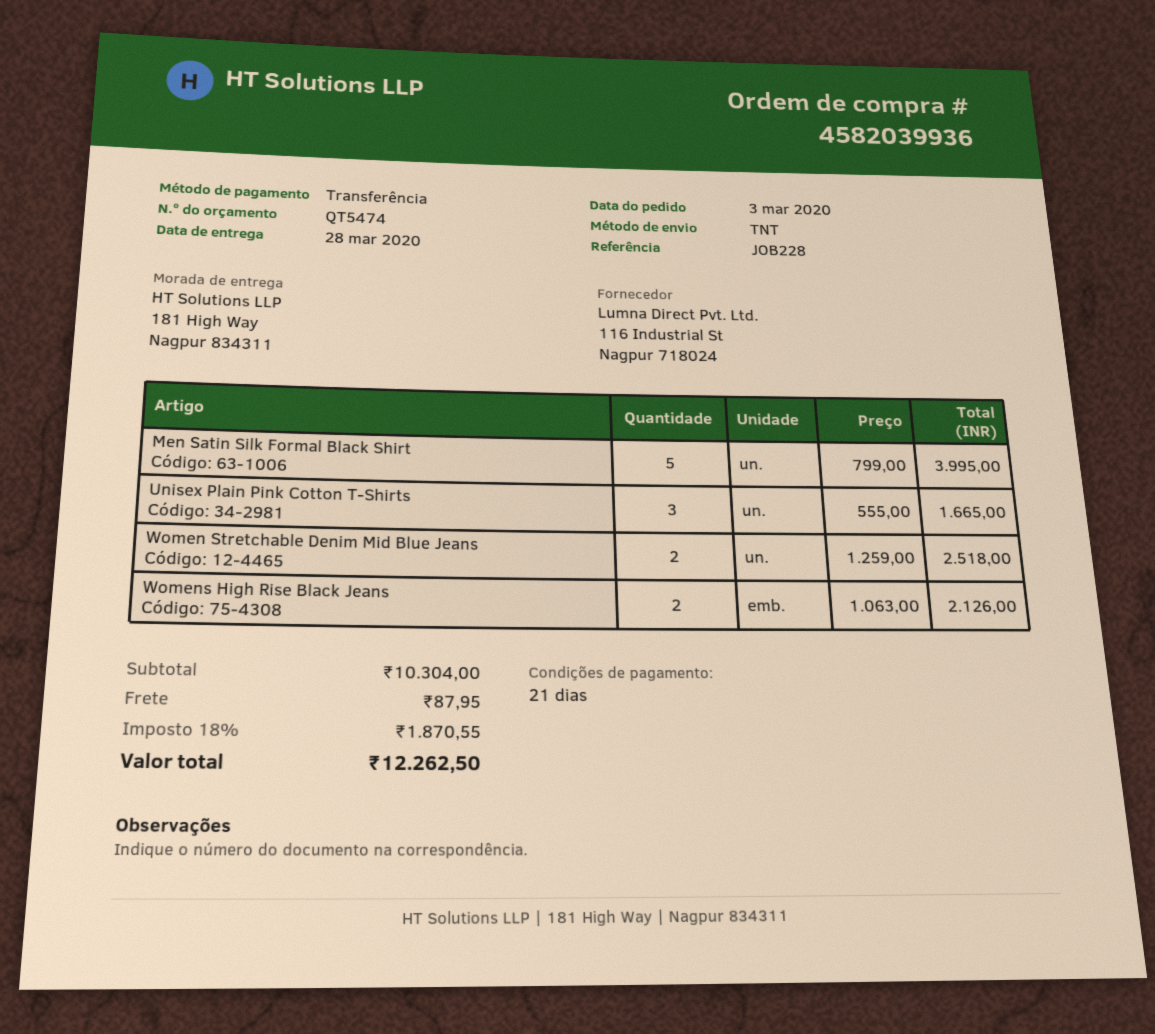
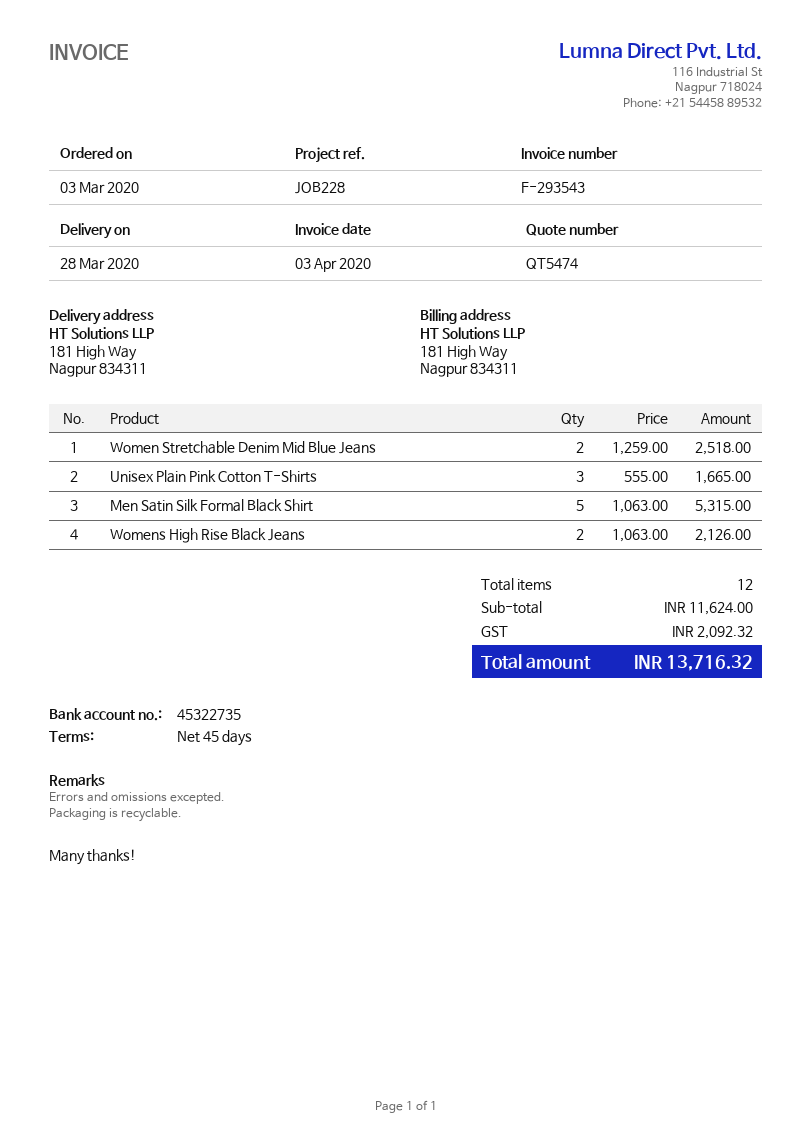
payment terms: 21 days -> 45 days
Men Satin Silk Formal Black Shirt: 5 x 799.00 = 3995.00 -> 5 x 1063.00 = 5315.00
subtotal: 10304.00 -> 11624.00
shipping: 87.95 -> none
tax: 1870.55 -> 2092.32
total: 12262.50 -> 13716.32

